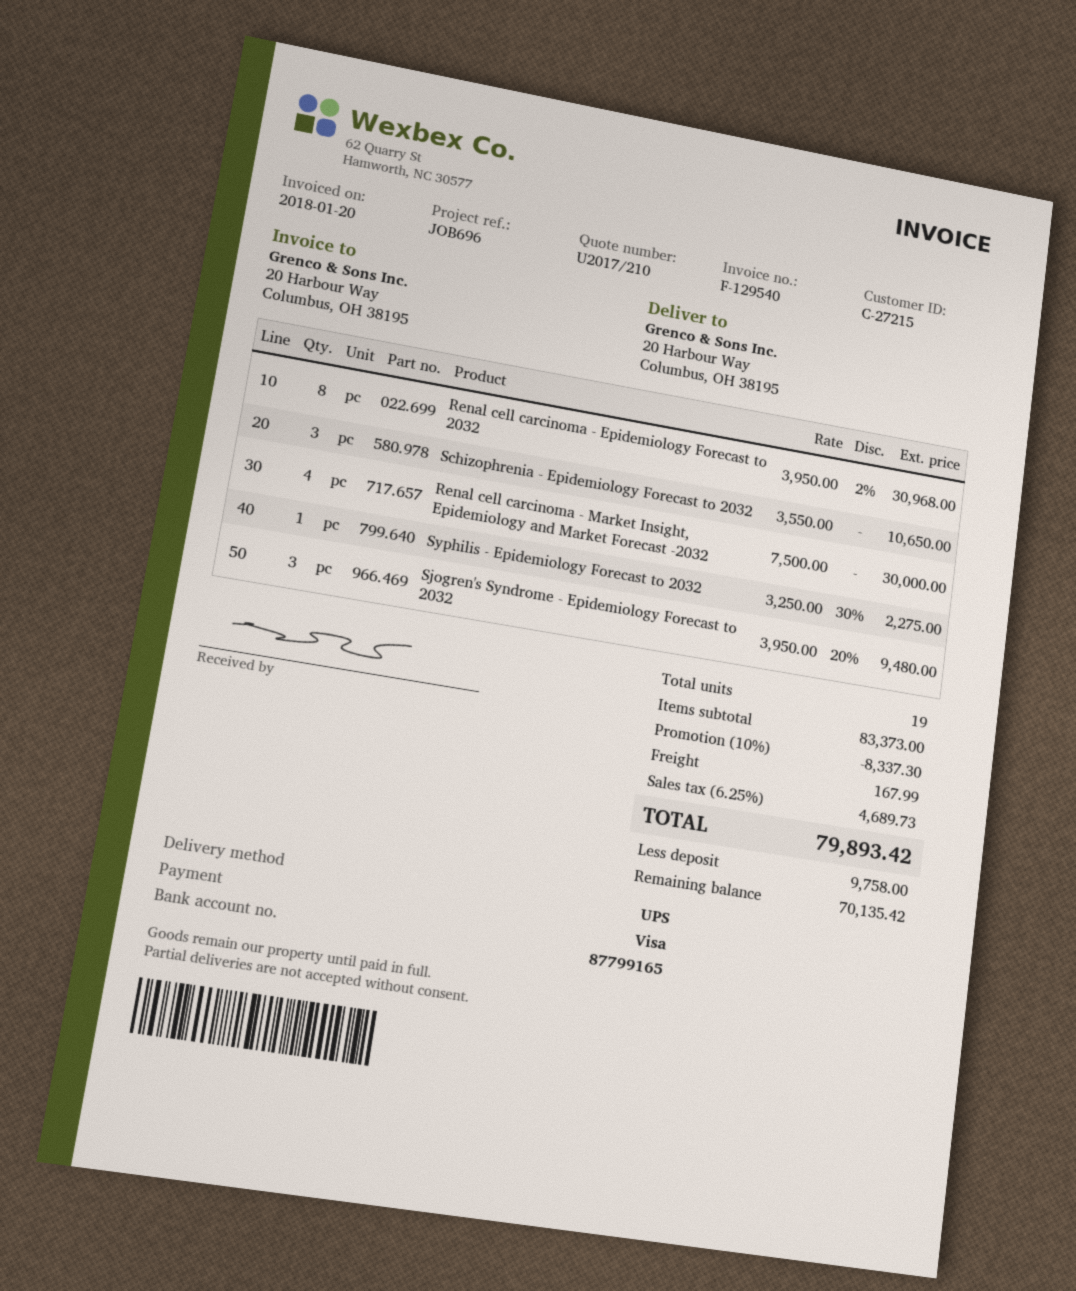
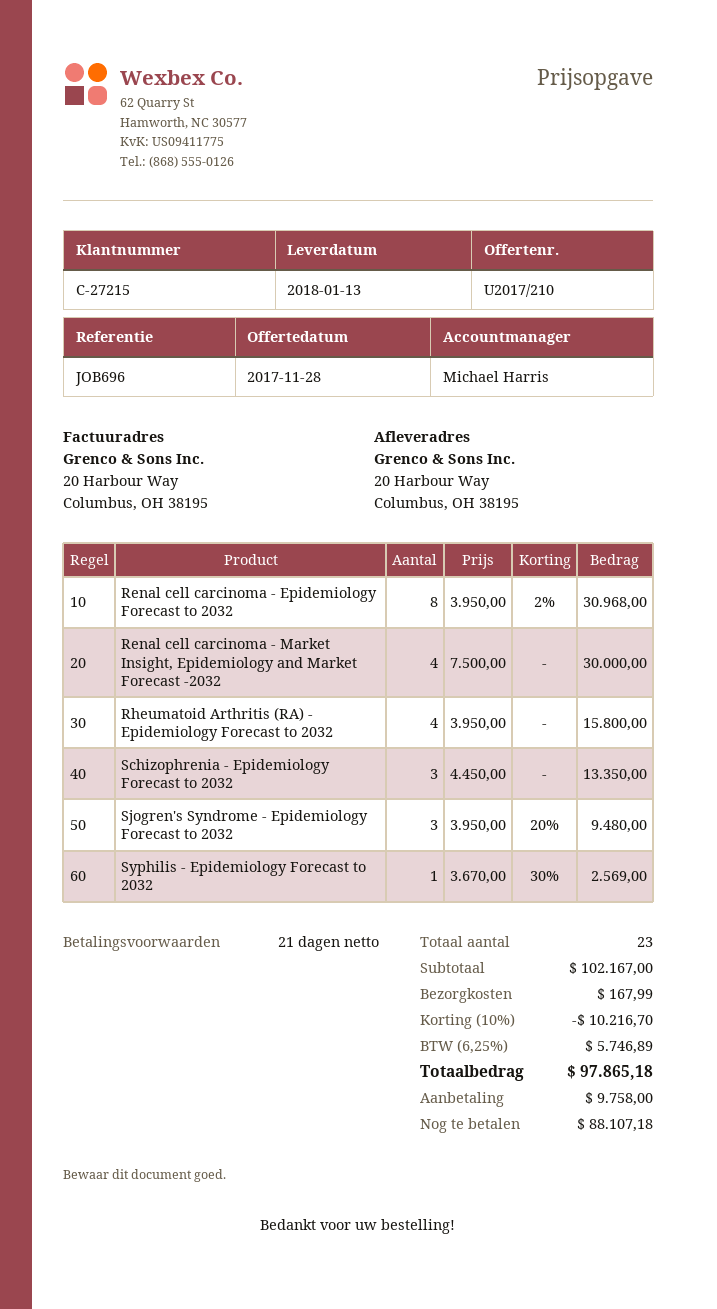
Schizophrenia - Epidemiology Forecast to 2032: 3 x 3550.00 = 10650.00 -> 3 x 4450.00 = 13350.00
Syphilis - Epidemiology Forecast to 2032: 1 x 3250.00 - 30% = 2275.00 -> 1 x 3670.00 - 30% = 2569.00
Rheumatoid Arthritis (RA) - Epidemiology Forecast to 2032: none -> 4 x 3950.00 = 15800.00
total quantity: 19 -> 23
subtotal: 83373.00 -> 102167.00
discount: 10% = 8337.30 -> 10% = 10216.70
tax: 6.25% = 4689.73 -> 6.25% = 5746.89
total: 79893.42 -> 97865.18
balance: 70135.42 -> 88107.18

